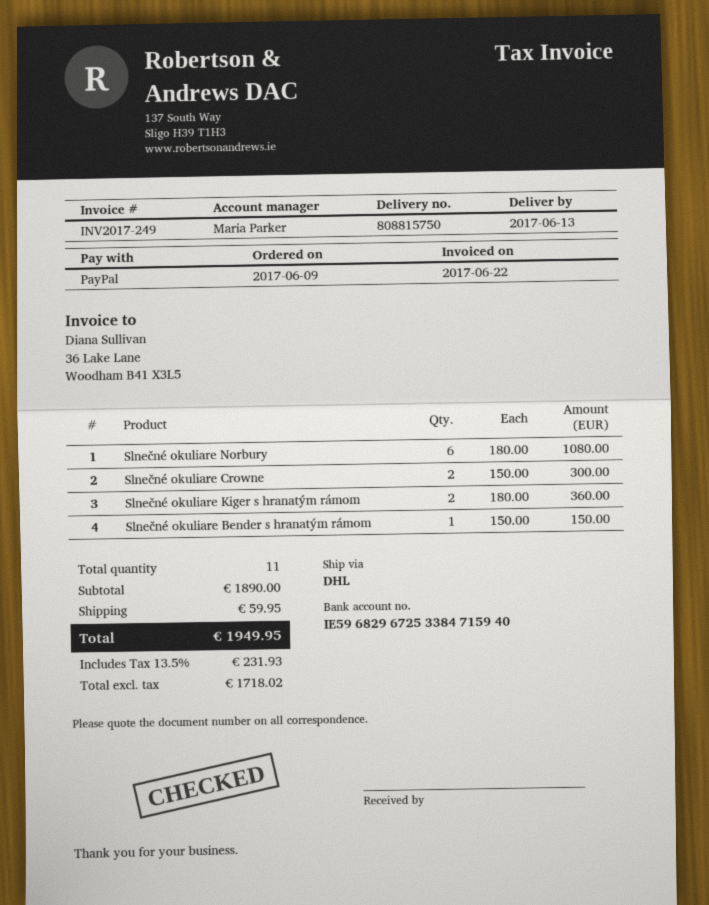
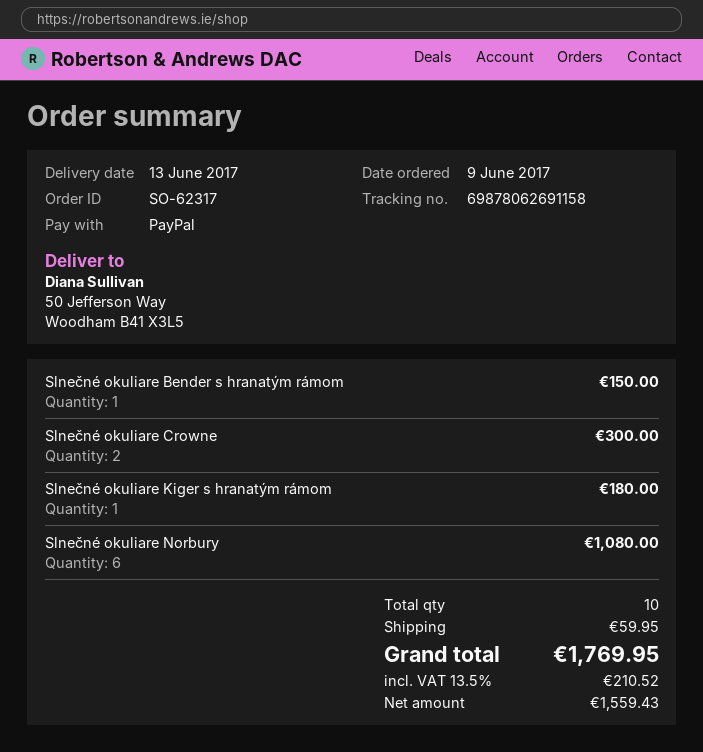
Slnečné okuliare Kiger s hranatým rámom: 2 for 360.00 -> 1 for 180.00
total quantity: 11 -> 10
net: 1718.02 -> 1559.43
tax: 13.5% = 231.93 -> 13.5% = 210.52
total: 1949.95 -> 1769.95

